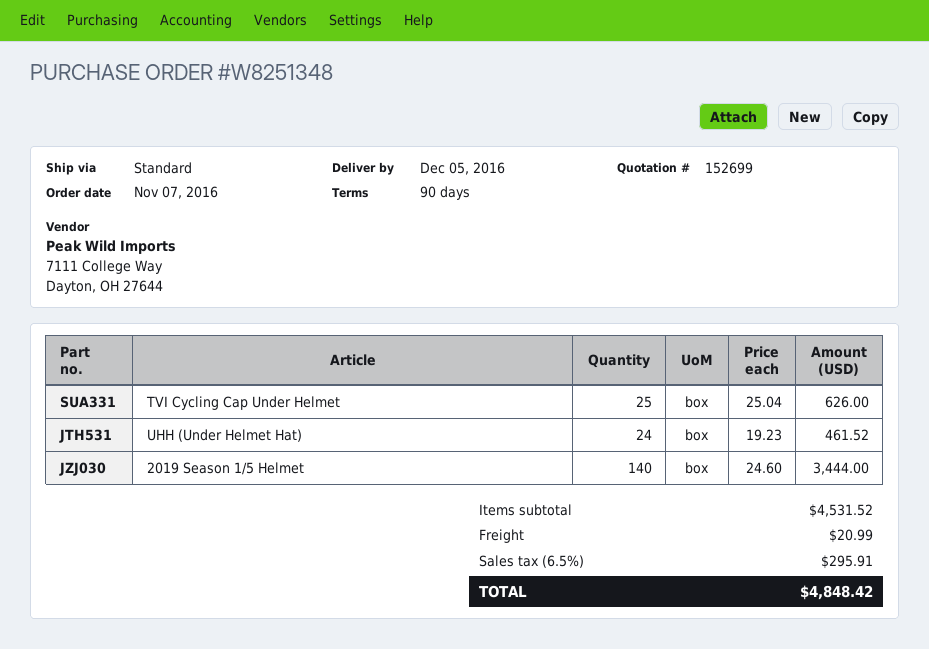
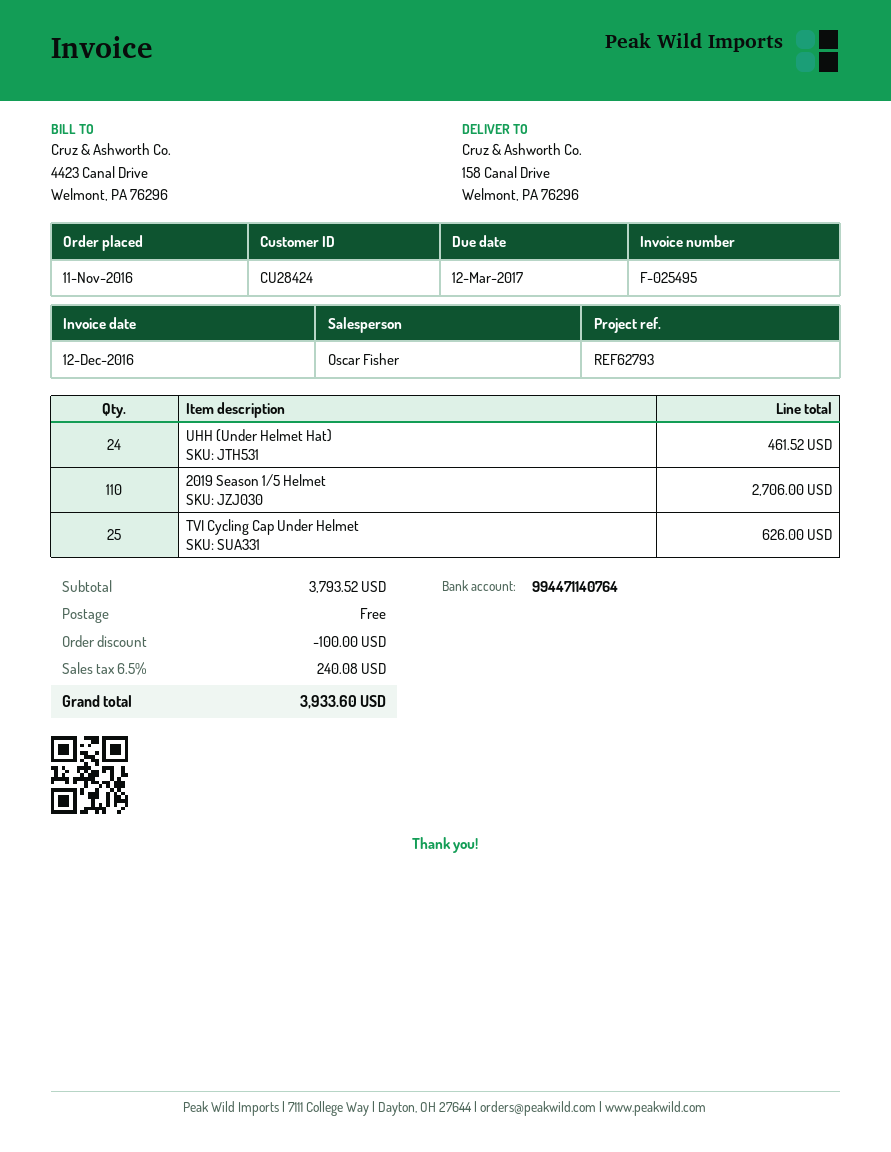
order date: 2016-11-07 -> 2016-11-11
2019 Season 1/5 Helmet: 140 for 3444.00 -> 110 for 2706.00
subtotal: 4531.52 -> 3793.52
discount: none -> 100.00
shipping: 20.99 -> 0.00
tax: 6.5% = 295.91 -> 6.5% = 240.08
total: 4848.42 -> 3933.60

